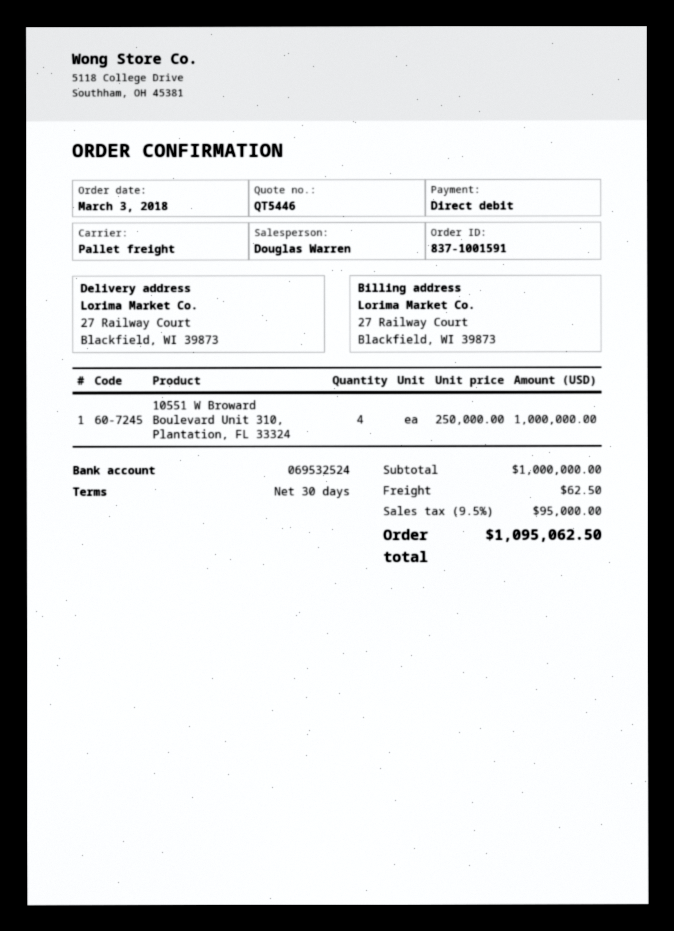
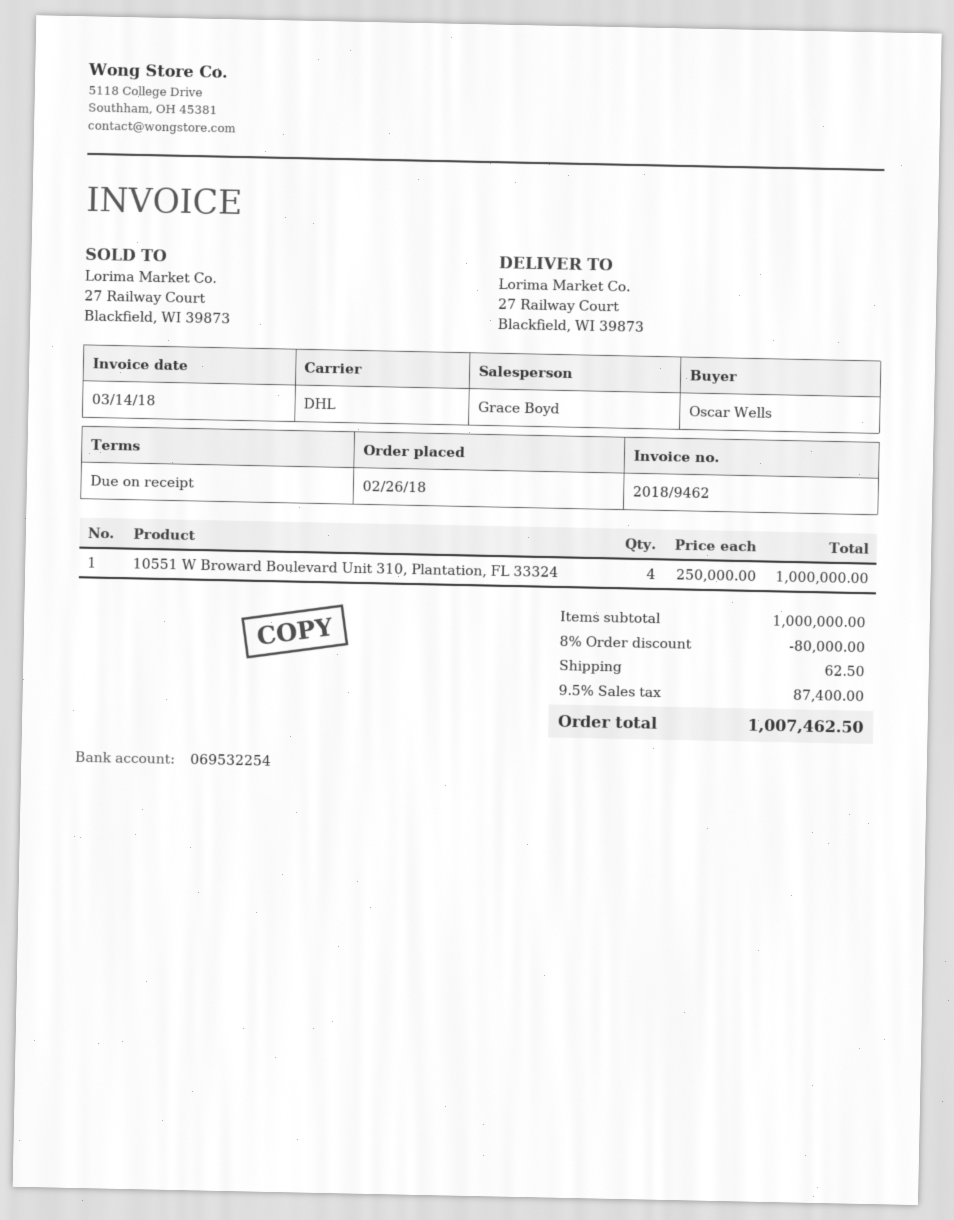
order date: 2018-03-03 -> 2018-02-26
payment terms: 30 days -> on receipt
sales rep: Douglas Warren -> Grace Boyd
bank account: 069532524 -> 069532254
shipping method: pallet freight -> DHL
discount: none -> 8% = 80000.00
tax: 9.5% = 95000.00 -> 9.5% = 87400.00
total: 1095062.50 -> 1007462.50

